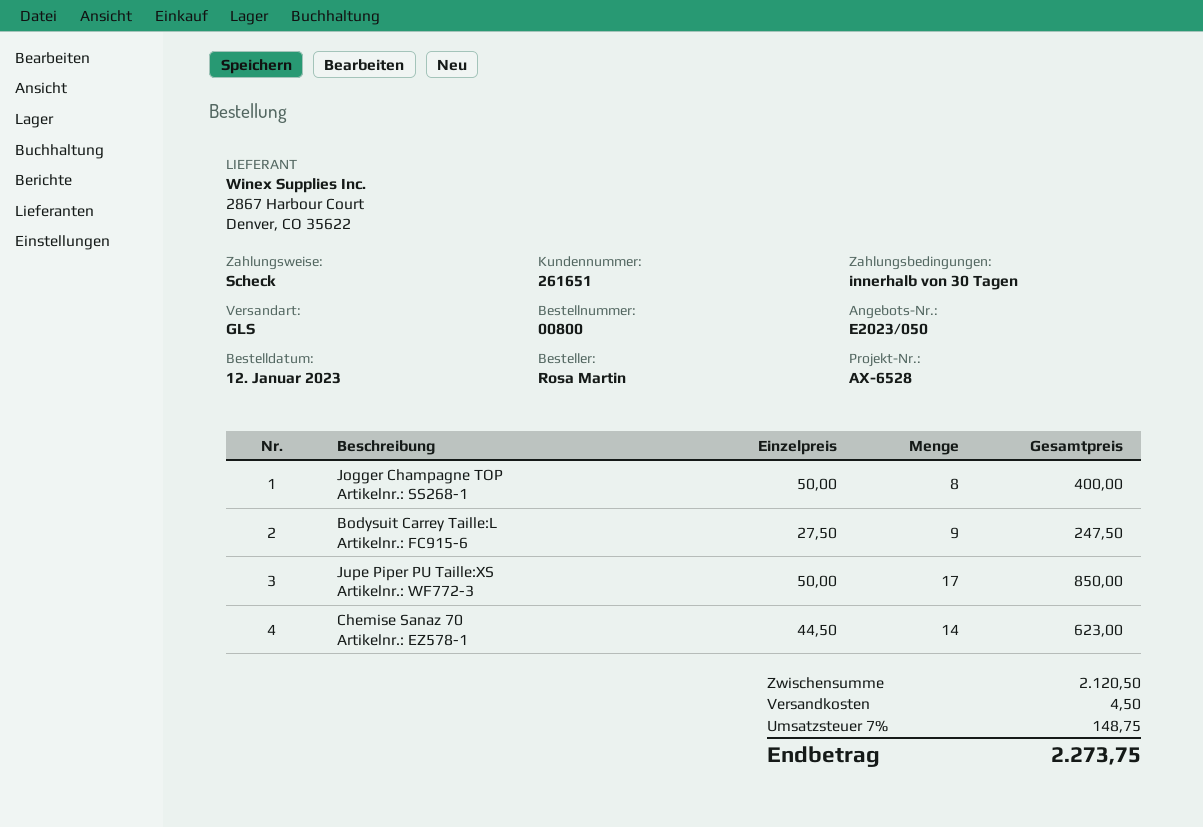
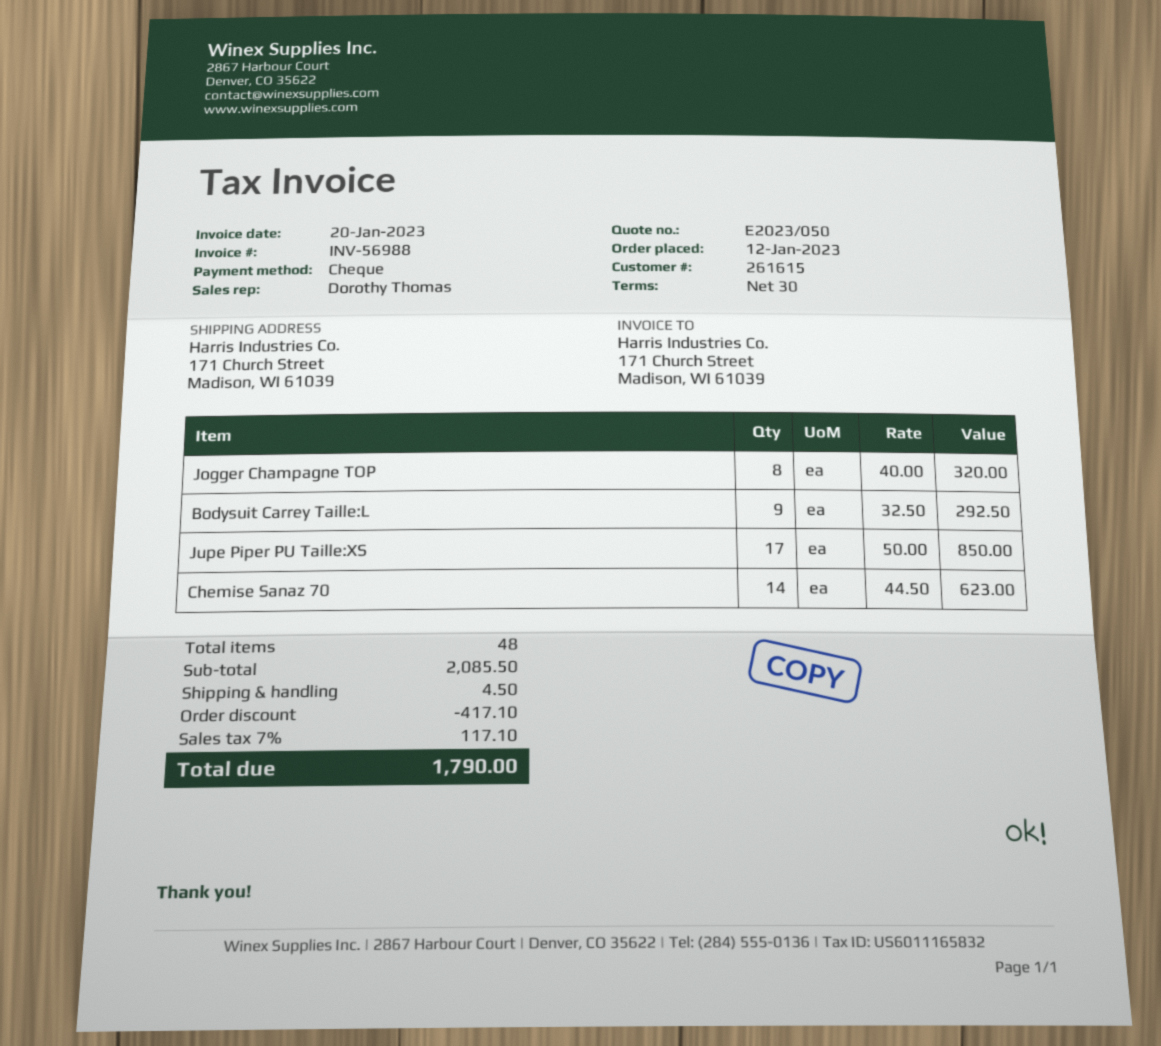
customer number: 261651 -> 261615
Jogger Champagne TOP: 8 x 50.00 = 400.00 -> 8 x 40.00 = 320.00
Bodysuit Carrey Taille:L: 9 x 27.50 = 247.50 -> 9 x 32.50 = 292.50
subtotal: 2120.50 -> 2085.50
discount: none -> 417.10
tax: 7% = 148.75 -> 7% = 117.10
total: 2273.75 -> 1790.00

